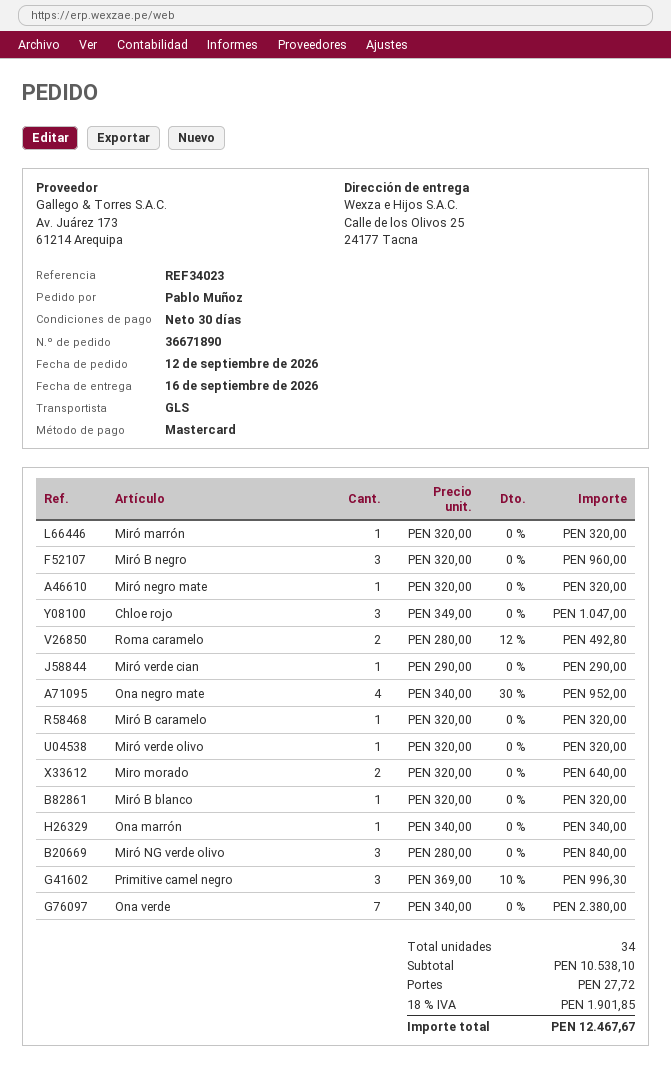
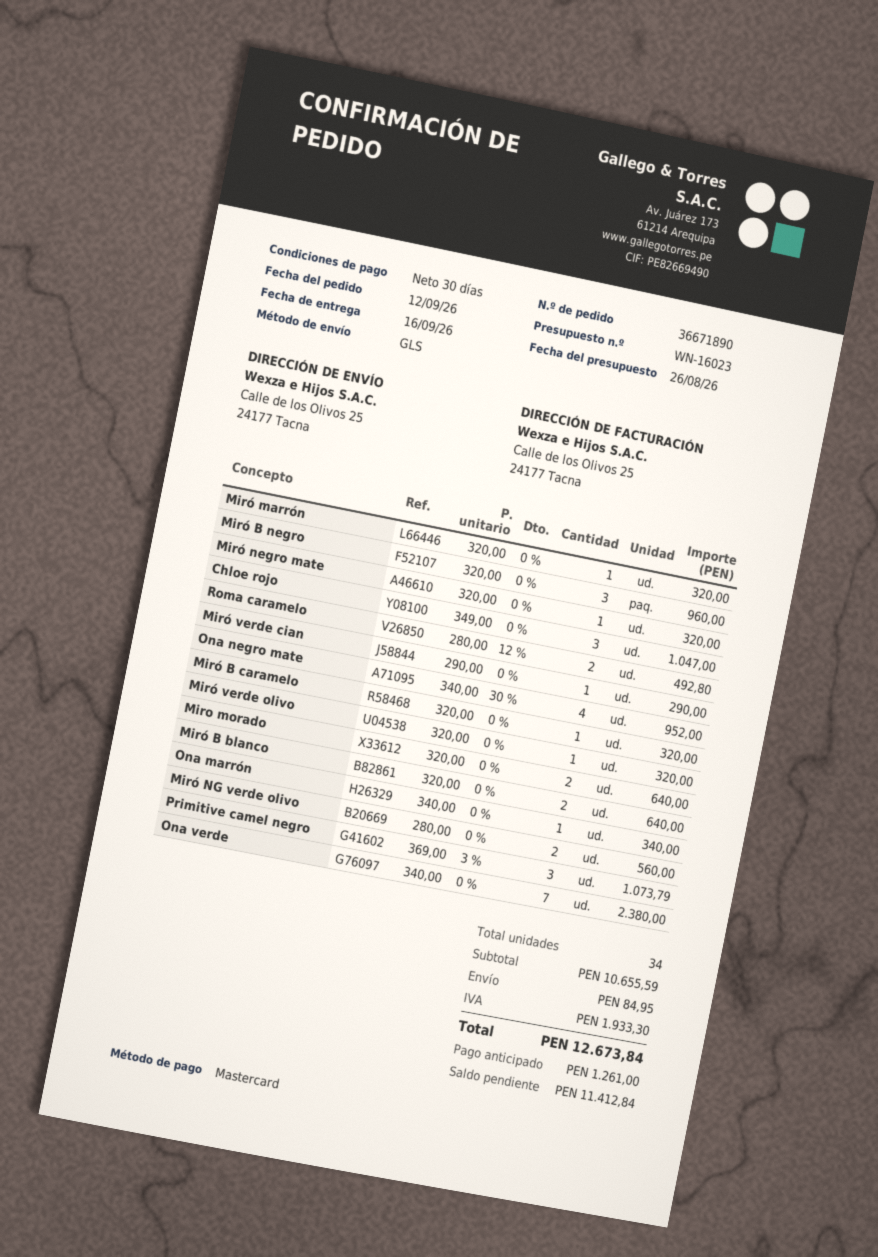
Miró B blanco: 1 x 320.00 = 320.00 -> 2 x 320.00 = 640.00
Miró NG verde olivo: 3 x 280.00 = 840.00 -> 2 x 280.00 = 560.00
Primitive camel negro: 3 x 369.00 - 10% = 996.30 -> 3 x 369.00 - 3% = 1073.79
subtotal: 10538.10 -> 10655.59
shipping: 27.72 -> 84.95
tax: 1901.85 -> 1933.30
total: 12467.67 -> 12673.84

